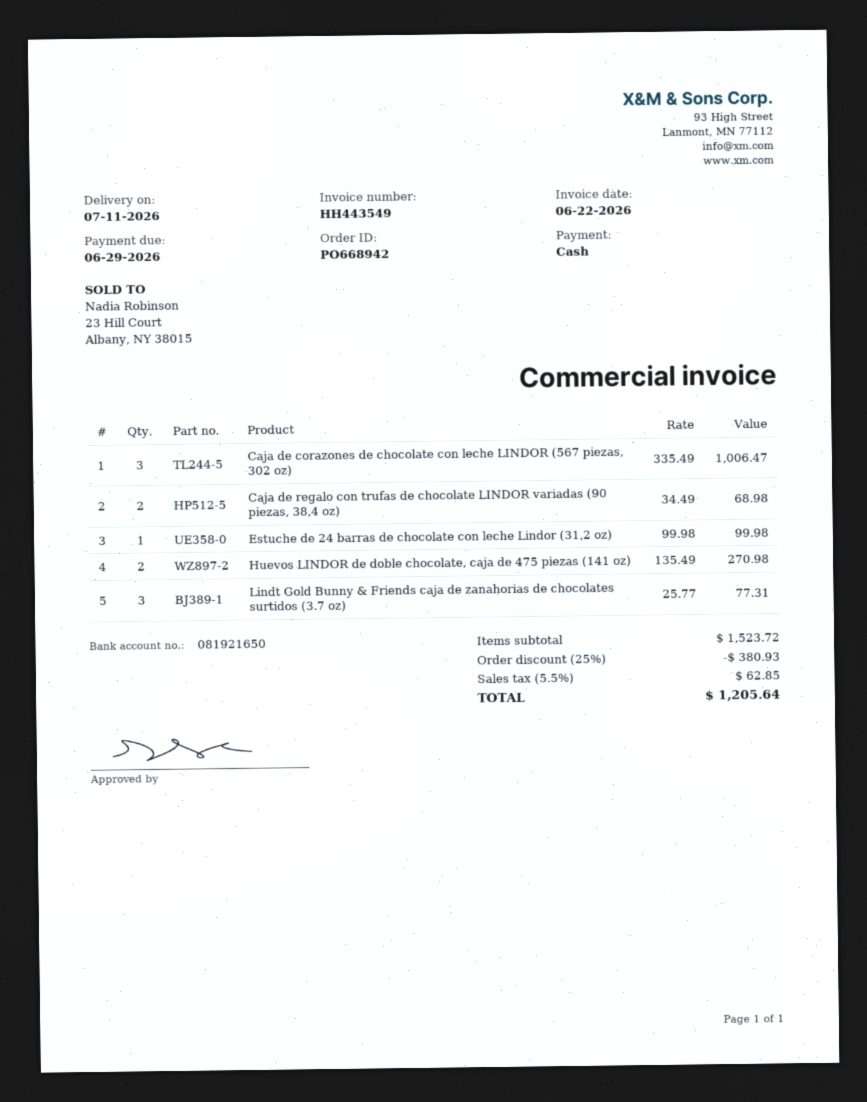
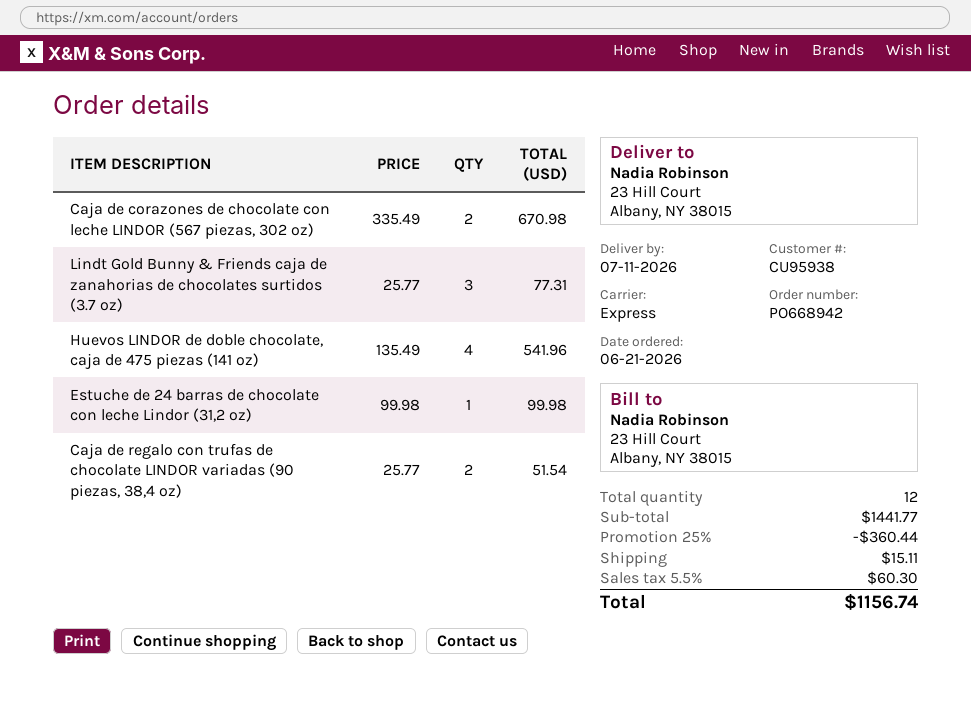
Caja de corazones de chocolate con leche LINDOR (567 piezas, 302 oz): 3 x 335.49 = 1006.47 -> 2 x 335.49 = 670.98
Caja de regalo con trufas de chocolate LINDOR variadas (90 piezas, 38,4 oz): 2 x 34.49 = 68.98 -> 2 x 25.77 = 51.54
Huevos LINDOR de doble chocolate, caja de 475 piezas (141 oz): 2 x 135.49 = 270.98 -> 4 x 135.49 = 541.96
subtotal: 1523.72 -> 1441.77
discount: 25% = 380.93 -> 25% = 360.44
shipping: none -> 15.11
tax: 5.5% = 62.85 -> 5.5% = 60.30
total: 1205.64 -> 1156.74

